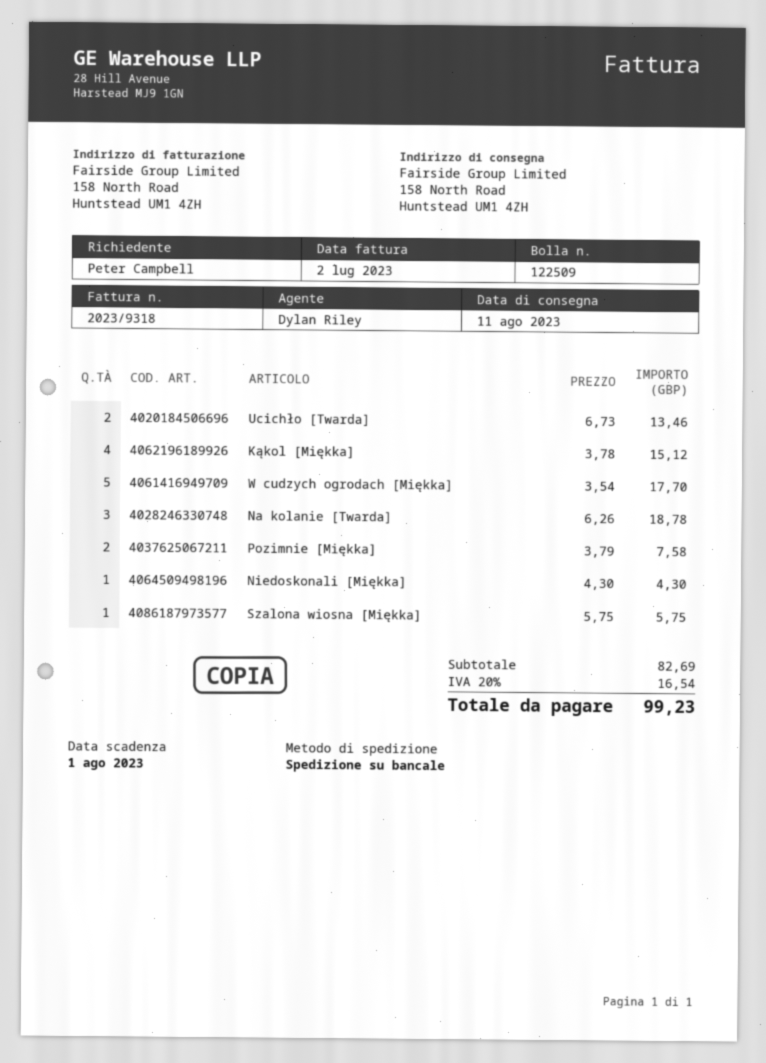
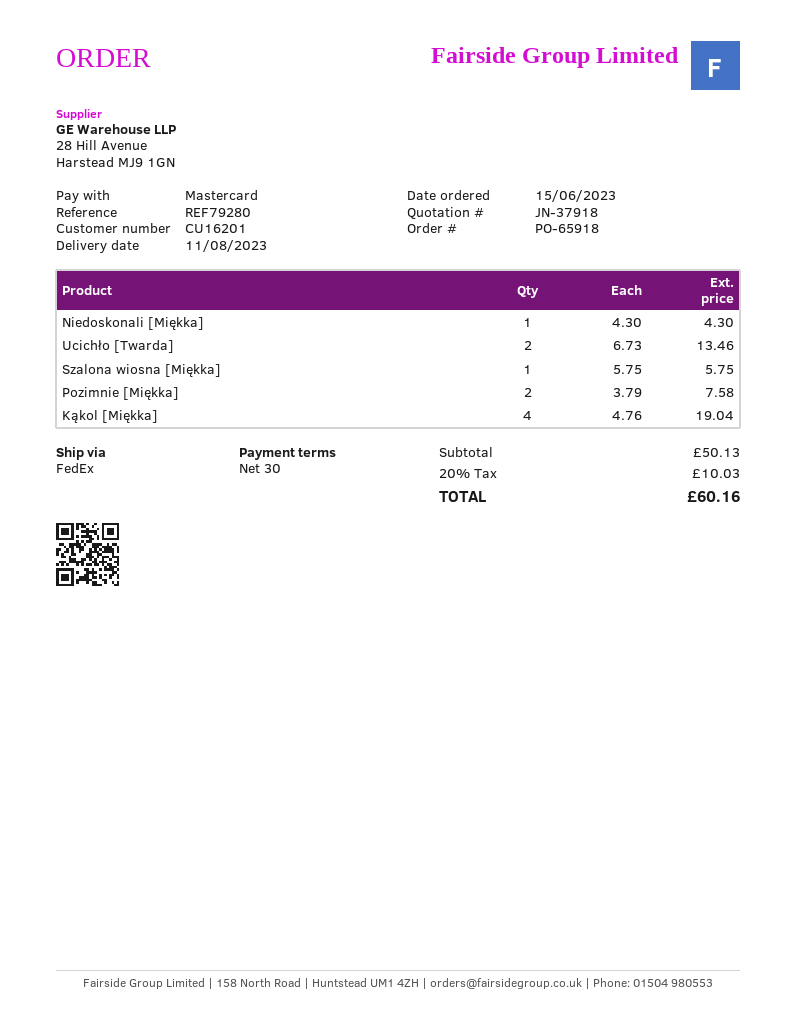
shipping method: pallet freight -> FedEx
Kąkol [Miękka]: 4 x 3.78 = 15.12 -> 4 x 4.76 = 19.04
W cudzych ogrodach [Miękka]: 5 x 3.54 = 17.70 -> none
Na kolanie [Twarda]: 3 x 6.26 = 18.78 -> none
subtotal: 82.69 -> 50.13
tax: 20% = 16.54 -> 20% = 10.03
total: 99.23 -> 60.16

